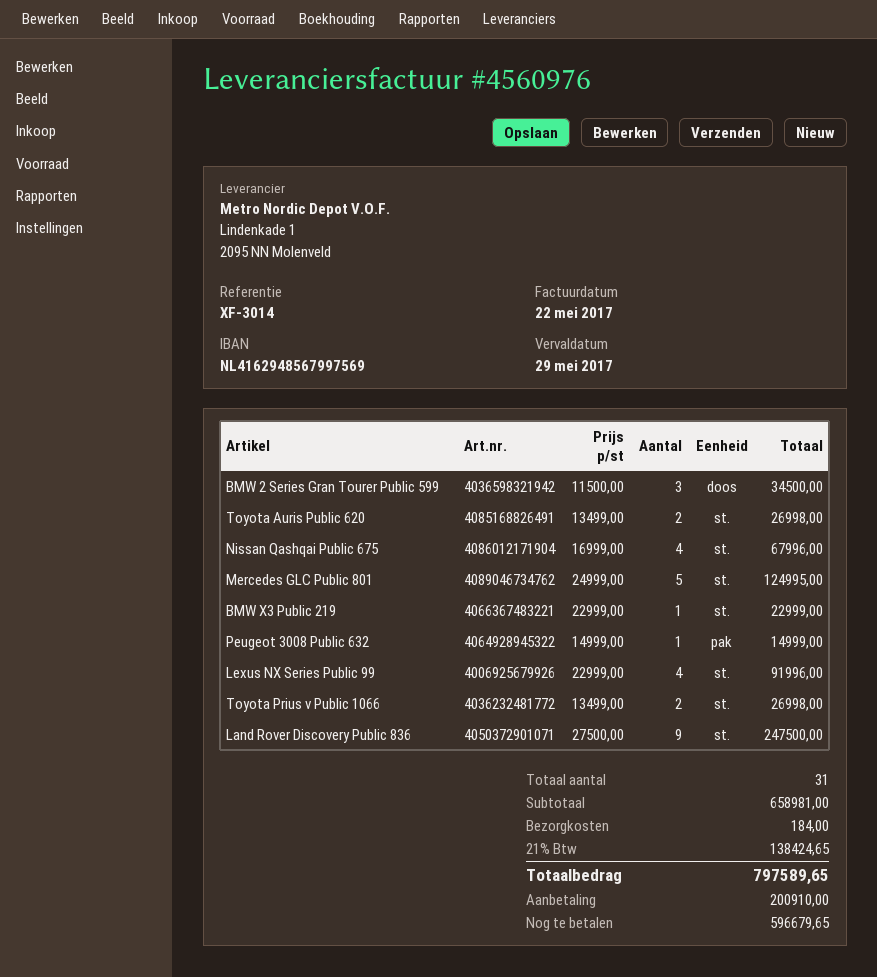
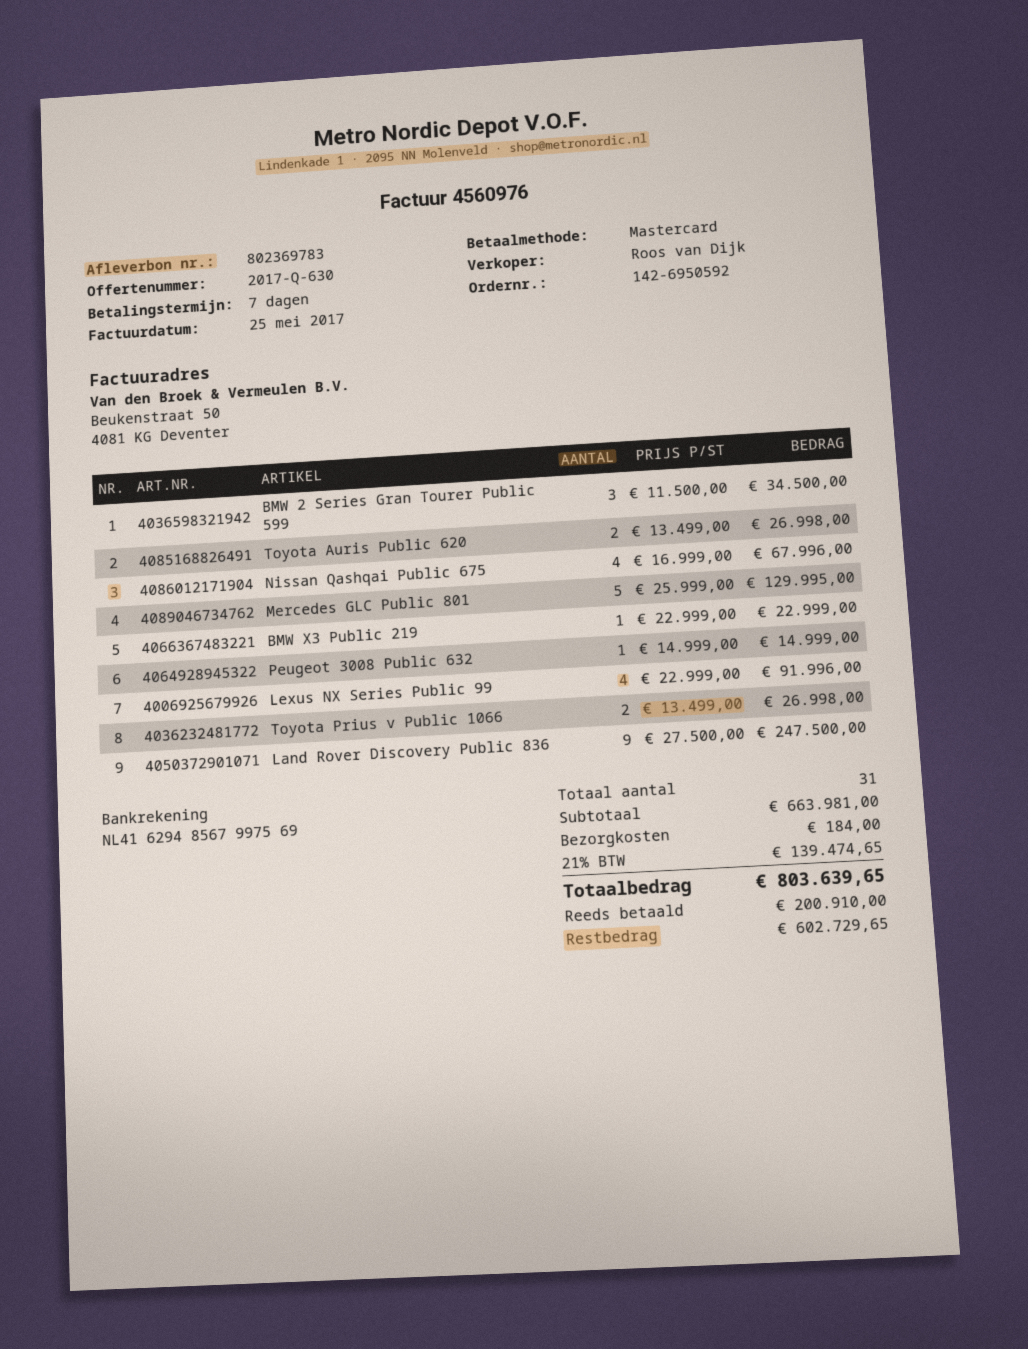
invoice date: 2017-05-22 -> 2017-05-25
Mercedes GLC Public 801: 5 x 24999.00 = 124995.00 -> 5 x 25999.00 = 129995.00
subtotal: 658981.00 -> 663981.00
tax: 21% = 138424.65 -> 21% = 139474.65
total: 797589.65 -> 803639.65
balance: 596679.65 -> 602729.65

